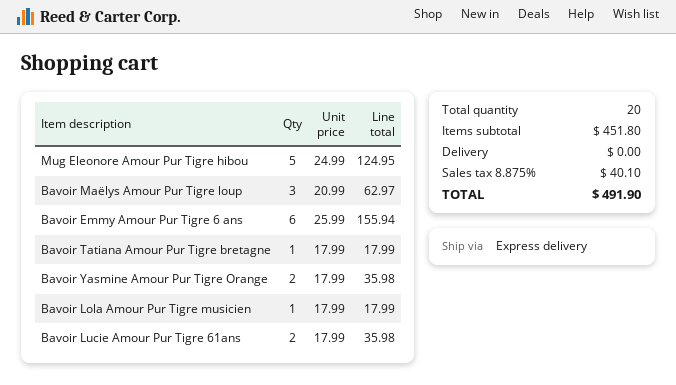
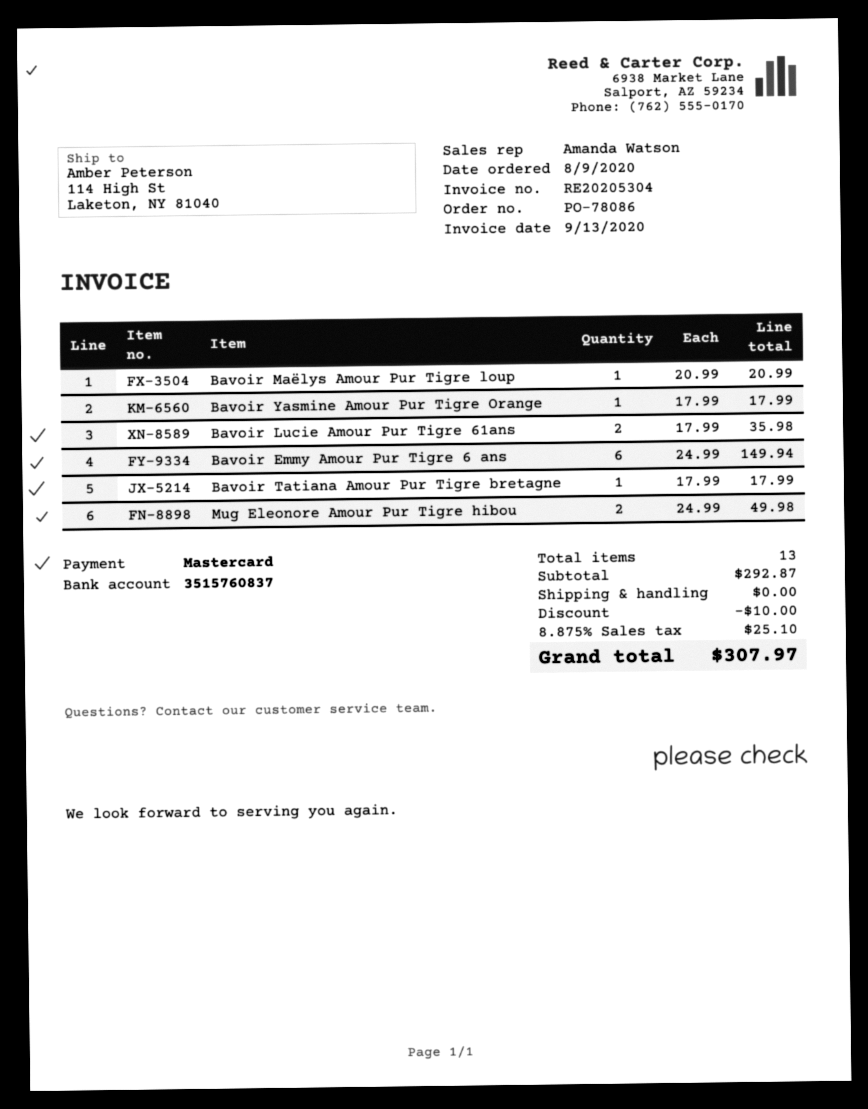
Mug Eleonore Amour Pur Tigre hibou: 5 x 24.99 = 124.95 -> 2 x 24.99 = 49.98
Bavoir Maëlys Amour Pur Tigre loup: 3 x 20.99 = 62.97 -> 1 x 20.99 = 20.99
Bavoir Emmy Amour Pur Tigre 6 ans: 6 x 25.99 = 155.94 -> 6 x 24.99 = 149.94
Bavoir Yasmine Amour Pur Tigre Orange: 2 x 17.99 = 35.98 -> 1 x 17.99 = 17.99
Bavoir Lola Amour Pur Tigre musicien: 1 x 17.99 = 17.99 -> none
total quantity: 20 -> 13
subtotal: 451.80 -> 292.87
discount: none -> 10.00
tax: 8.875% = 40.10 -> 8.875% = 25.10
total: 491.90 -> 307.97

